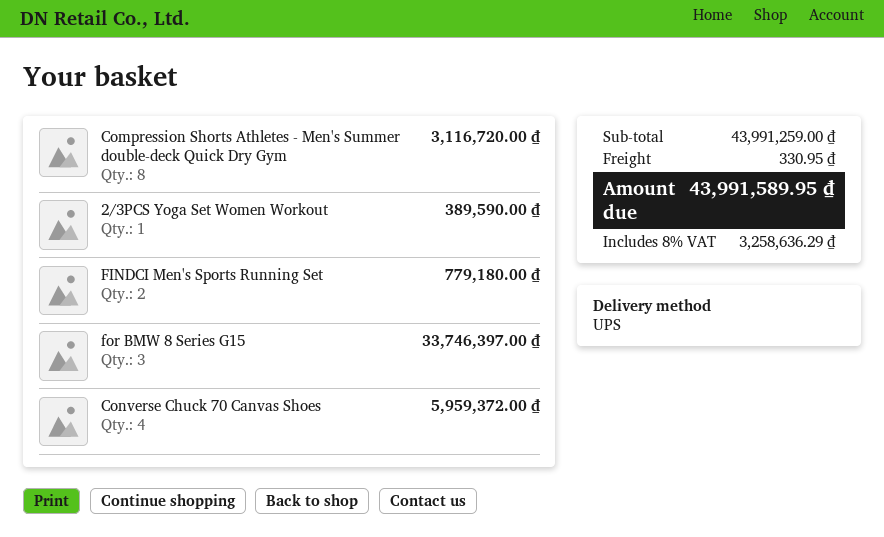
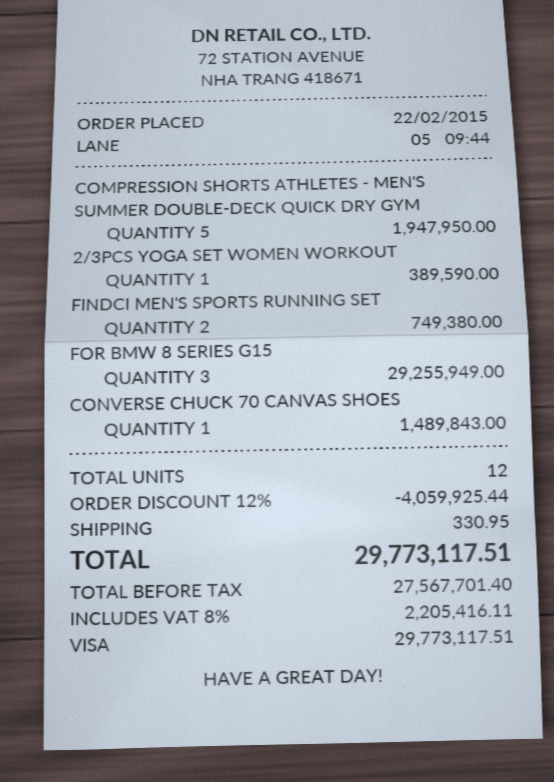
Compression Shorts Athletes - Men's Summer double-deck Quick Dry Gym: 8 for 3116720.00 -> 5 for 1947950.00
FINDCI Men's Sports Running Set: 2 for 779180.00 -> 2 for 749380.00
for BMW 8 Series G15: 3 for 33746397.00 -> 3 for 29255949.00
Converse Chuck 70 Canvas Shoes: 4 for 5959372.00 -> 1 for 1489843.00
discount: none -> 12% = 4059925.44
tax: 8% = 3258636.29 -> 8% = 2205416.11
total: 43991589.95 -> 29773117.51

